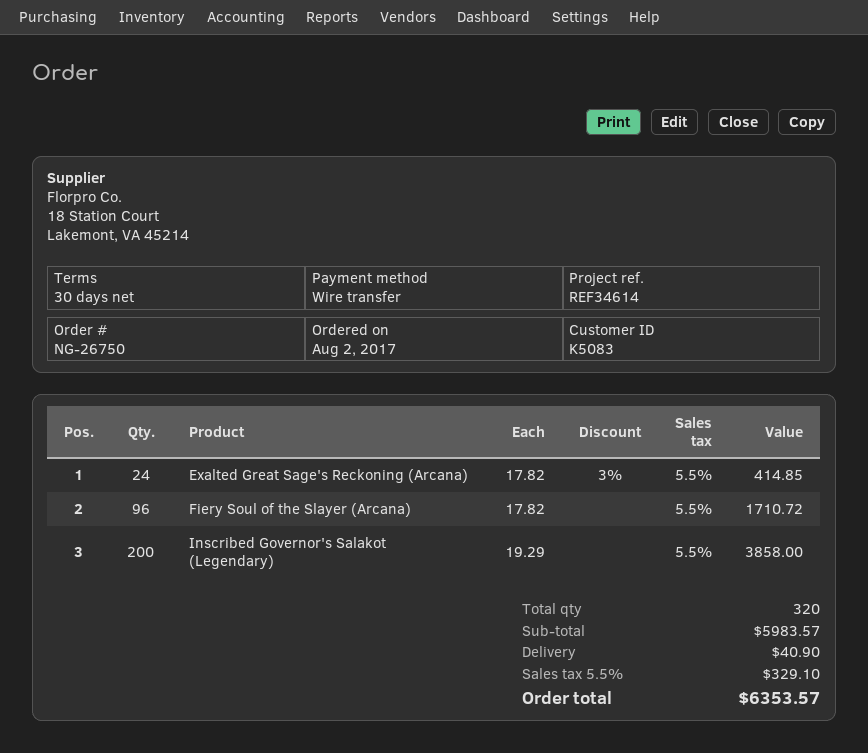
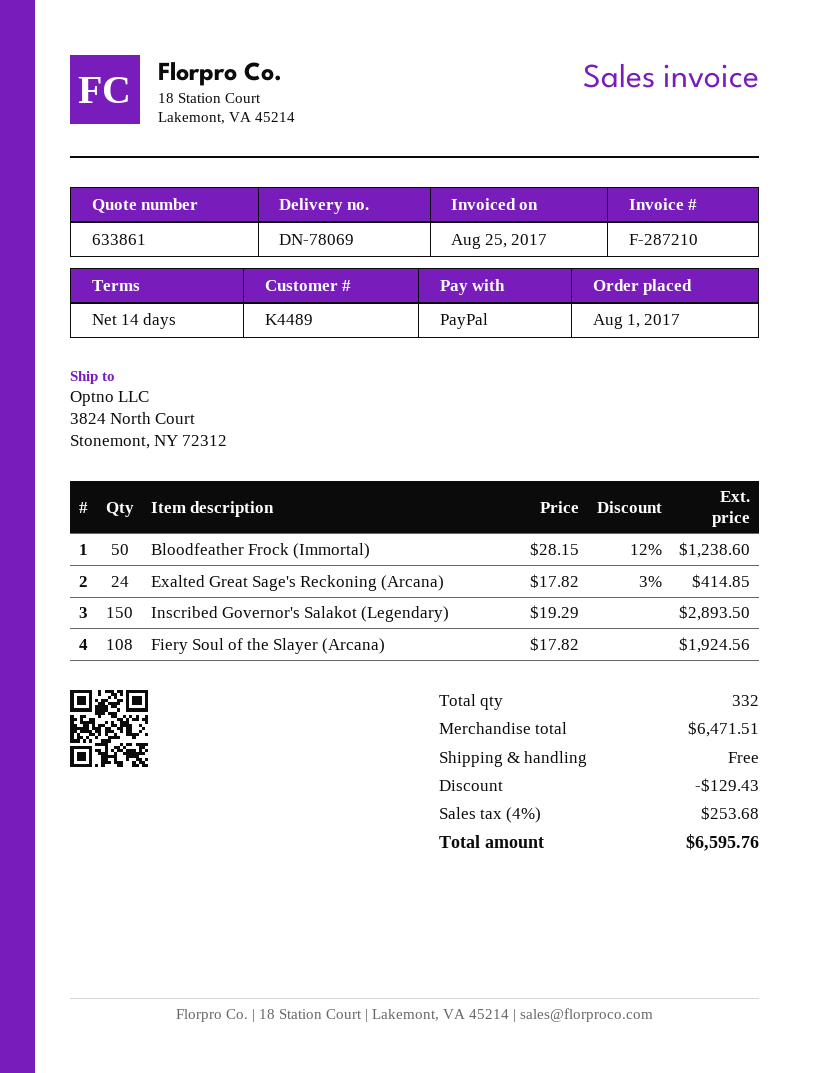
order date: 2017-08-02 -> 2017-08-01
payment terms: 30 days -> 14 days
customer number: K5083 -> K4489
payment method: bank transfer -> PayPal
Fiery Soul of the Slayer (Arcana): 96 x 17.82 = 1710.72 -> 108 x 17.82 = 1924.56
Inscribed Governor's Salakot (Legendary): 200 x 19.29 = 3858.00 -> 150 x 19.29 = 2893.50
Bloodfeather Frock (Immortal): none -> 50 x 28.15 - 12% = 1238.60
total quantity: 320 -> 332
subtotal: 5983.57 -> 6471.51
discount: none -> 129.43
shipping: 40.90 -> 0.00
tax: 5.5% = 329.10 -> 4% = 253.68
total: 6353.57 -> 6595.76

